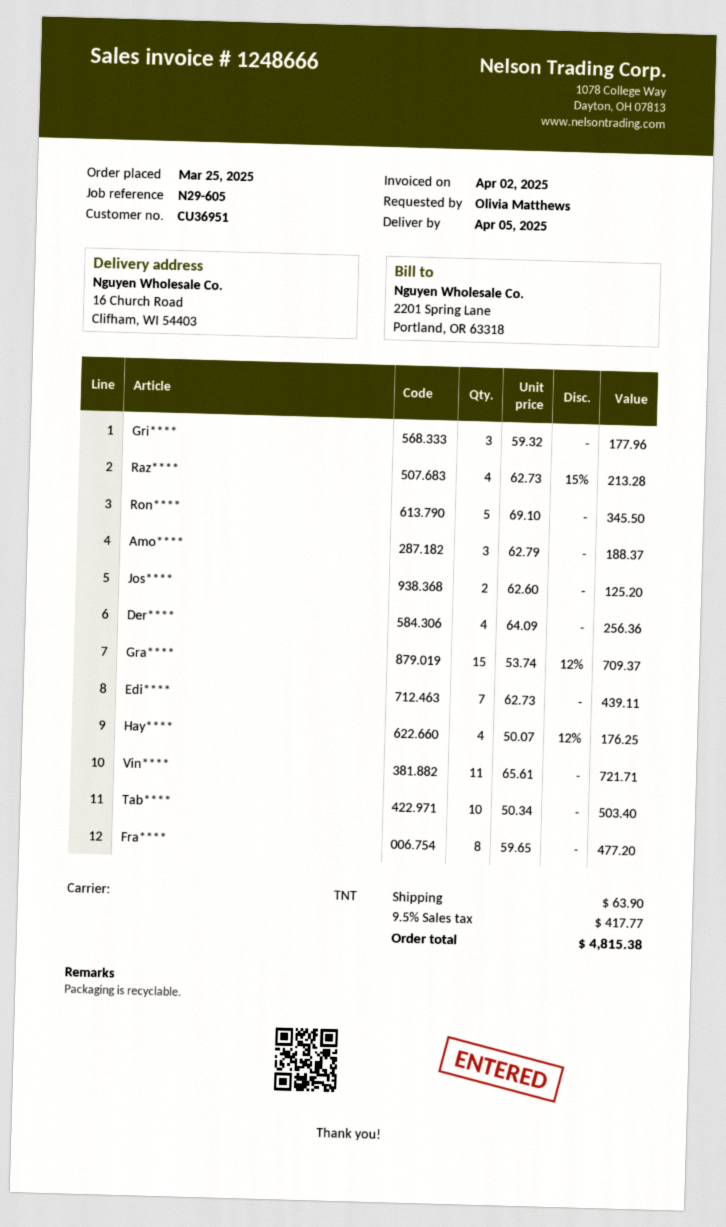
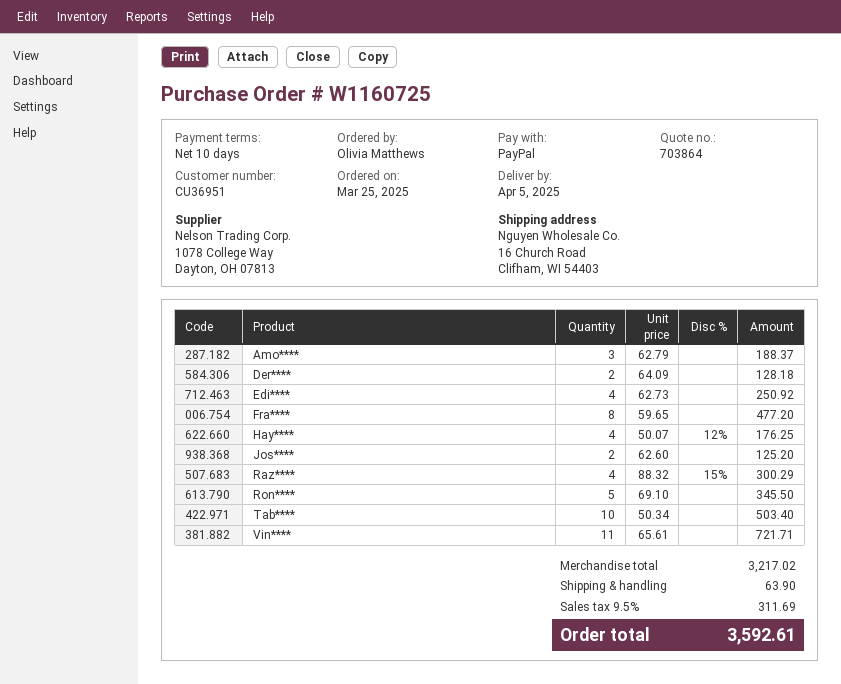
Gri****: 3 x 59.32 = 177.96 -> none
Raz****: 4 x 62.73 - 15% = 213.28 -> 4 x 88.32 - 15% = 300.29
Der****: 4 x 64.09 = 256.36 -> 2 x 64.09 = 128.18
Gra****: 15 x 53.74 - 12% = 709.37 -> none
Edi****: 7 x 62.73 = 439.11 -> 4 x 62.73 = 250.92
tax: 9.5% = 417.77 -> 9.5% = 311.69
total: 4815.38 -> 3592.61

